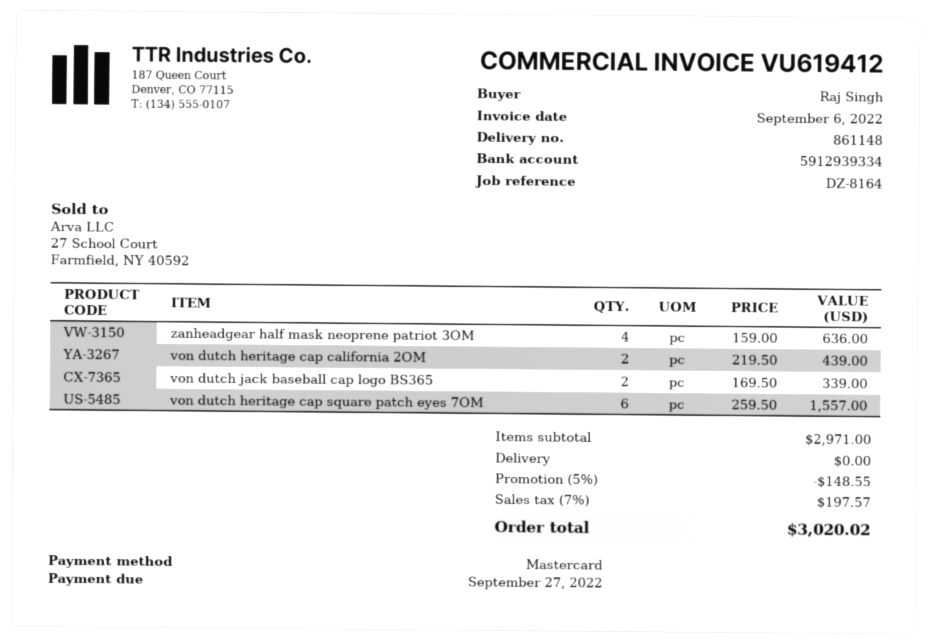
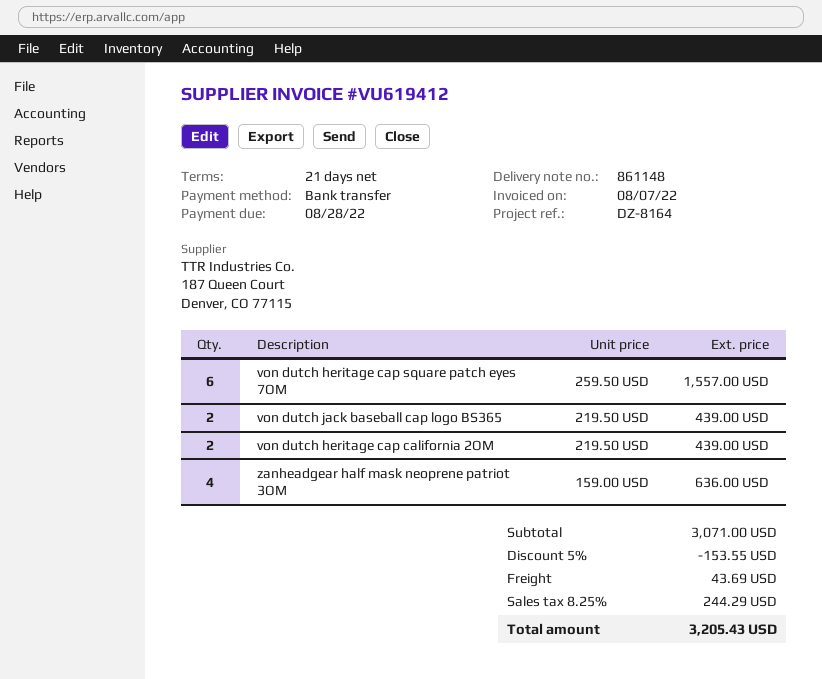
invoice date: 2022-09-06 -> 2022-08-07
due date: 2022-09-27 -> 2022-08-28
payment method: Mastercard -> bank transfer
von dutch jack baseball cap logo BS365: 2 x 169.50 = 339.00 -> 2 x 219.50 = 439.00
subtotal: 2971.00 -> 3071.00
discount: 5% = 148.55 -> 5% = 153.55
shipping: 0.00 -> 43.69
tax: 7% = 197.57 -> 8.25% = 244.29
total: 3020.02 -> 3205.43

